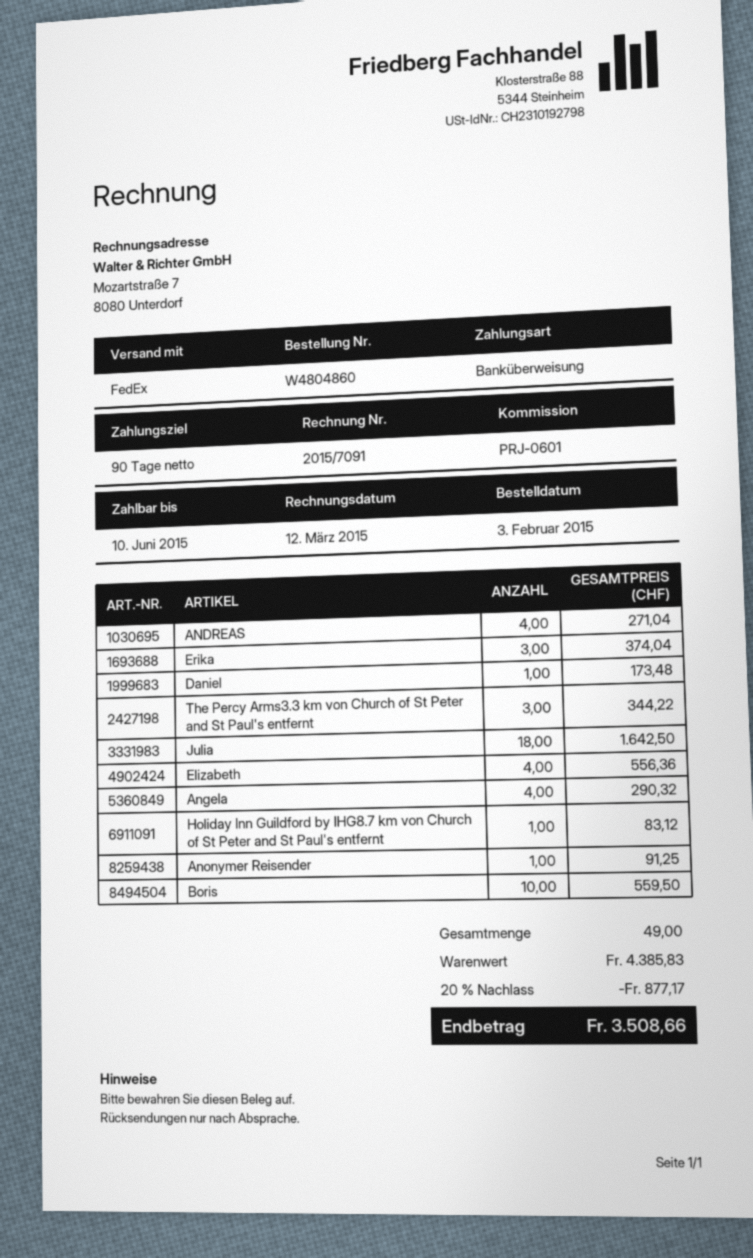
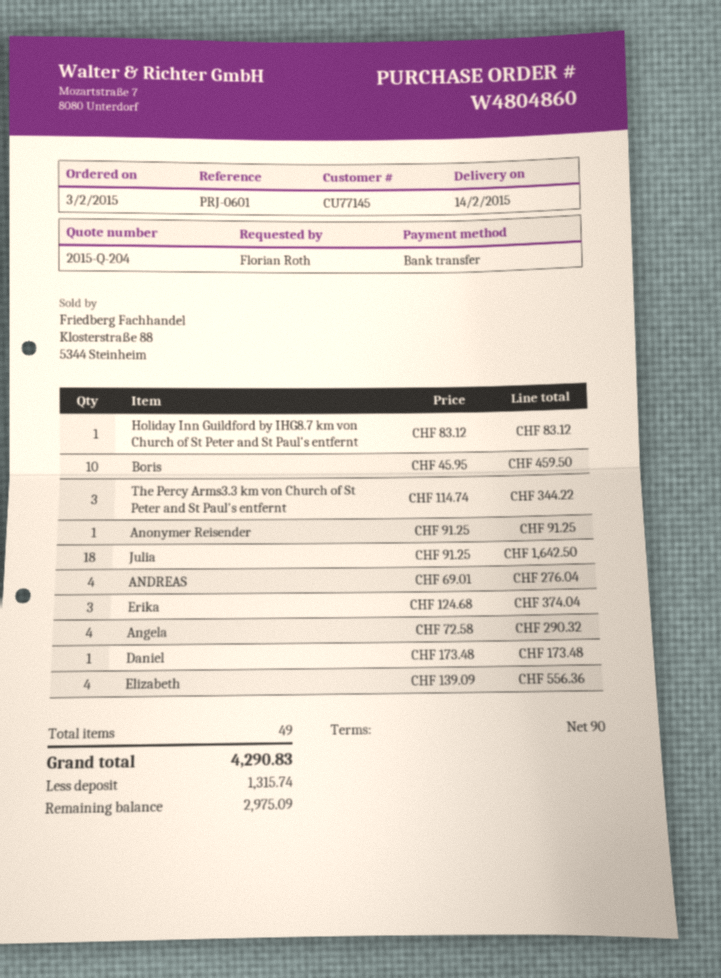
ANDREAS: 4 for 271.04 -> 4 for 276.04
Boris: 10 for 559.50 -> 10 for 459.50
discount: 20% = 877.17 -> none
total: 3508.66 -> 4290.83

